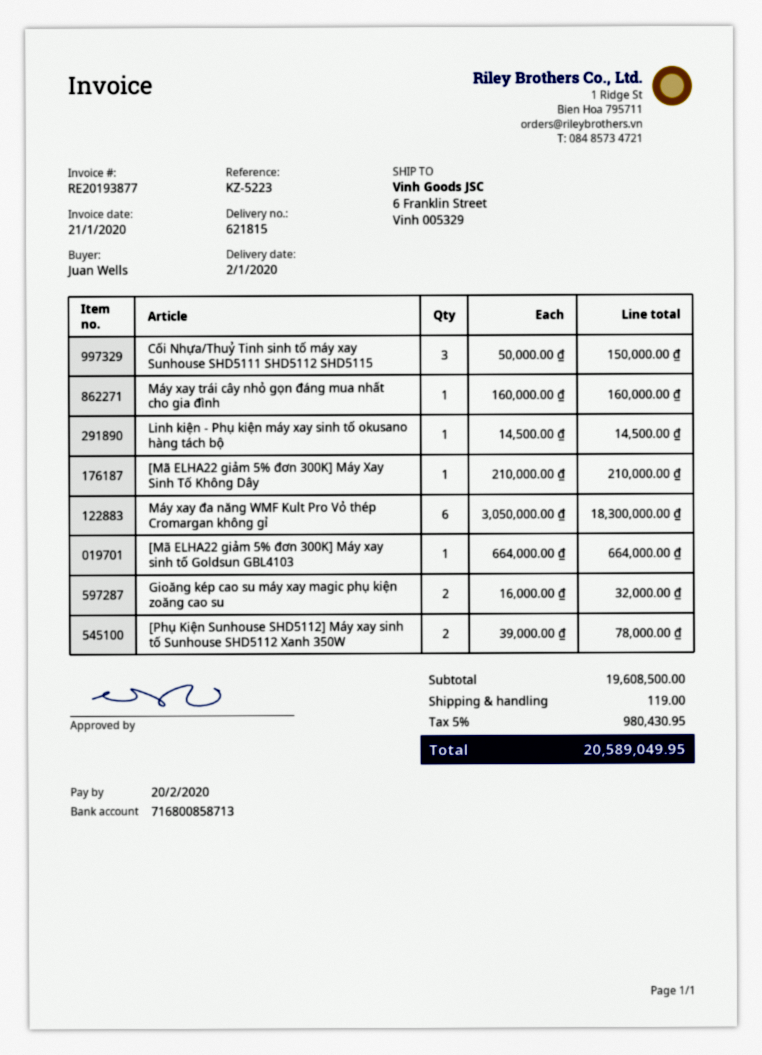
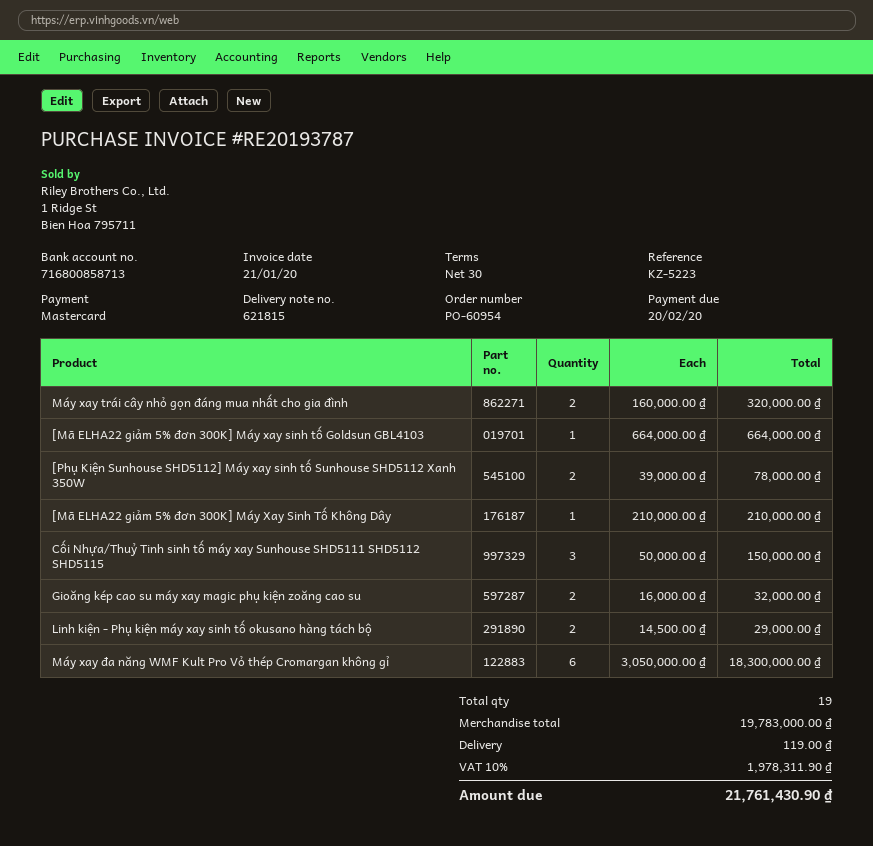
invoice number: RE20193877 -> RE20193787
Máy xay trái cây nhỏ gọn đáng mua nhất cho gia đình: 1 x 160000.00 = 160000.00 -> 2 x 160000.00 = 320000.00
Linh kiện - Phụ kiện máy xay sinh tố okusano hàng tách bộ: 1 x 14500.00 = 14500.00 -> 2 x 14500.00 = 29000.00
subtotal: 19608500.00 -> 19783000.00
tax: 5% = 980430.95 -> 10% = 1978311.90
total: 20589049.95 -> 21761430.90

